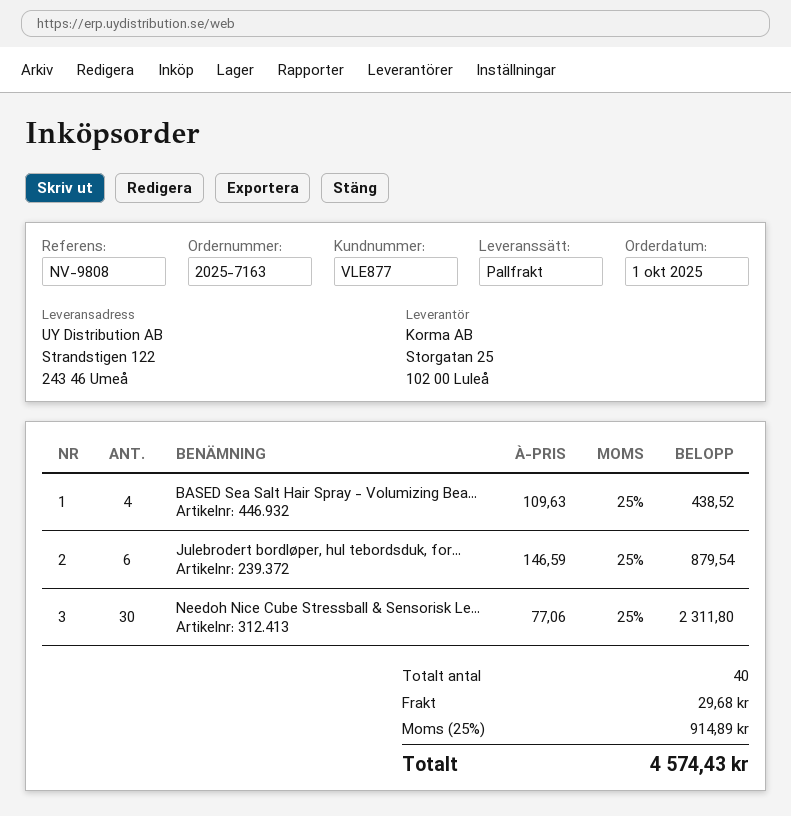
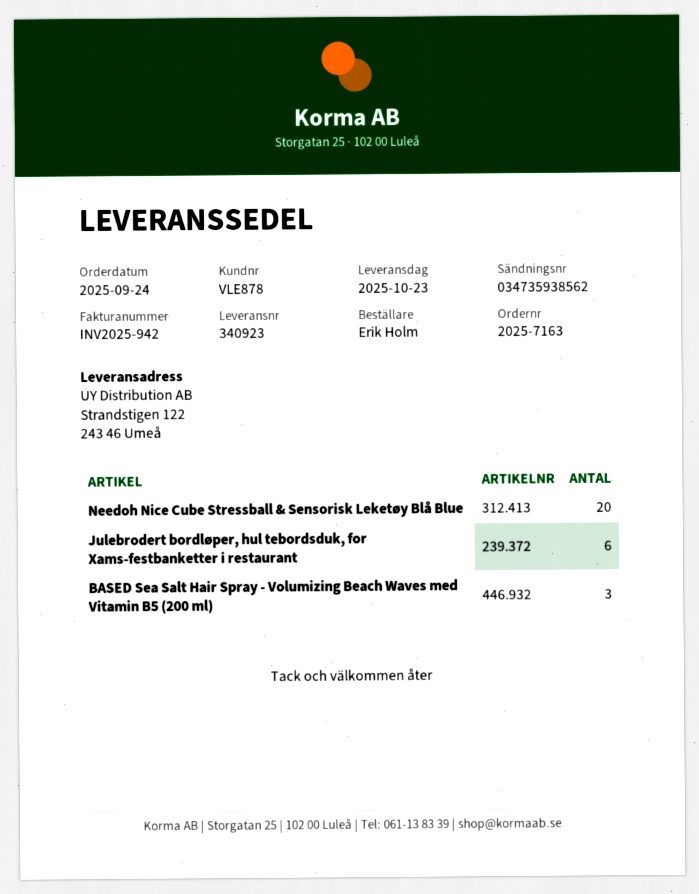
order date: 2025-10-01 -> 2025-09-24
customer number: VLE877 -> VLE878
BASED Sea Salt Hair Spray - Volumizing Bea...: 4 -> 3
Needoh Nice Cube Stressball & Sensorisk Le...: 30 -> 20

